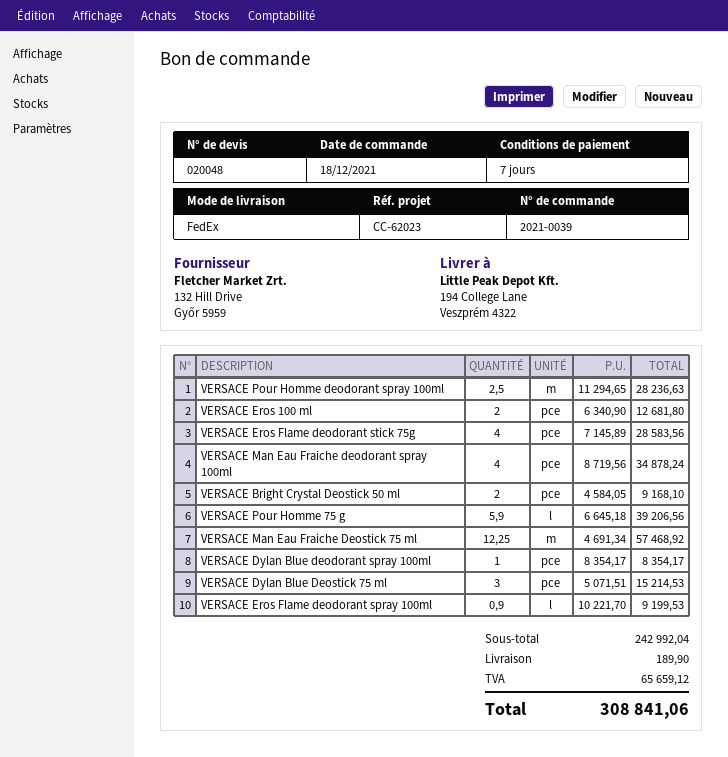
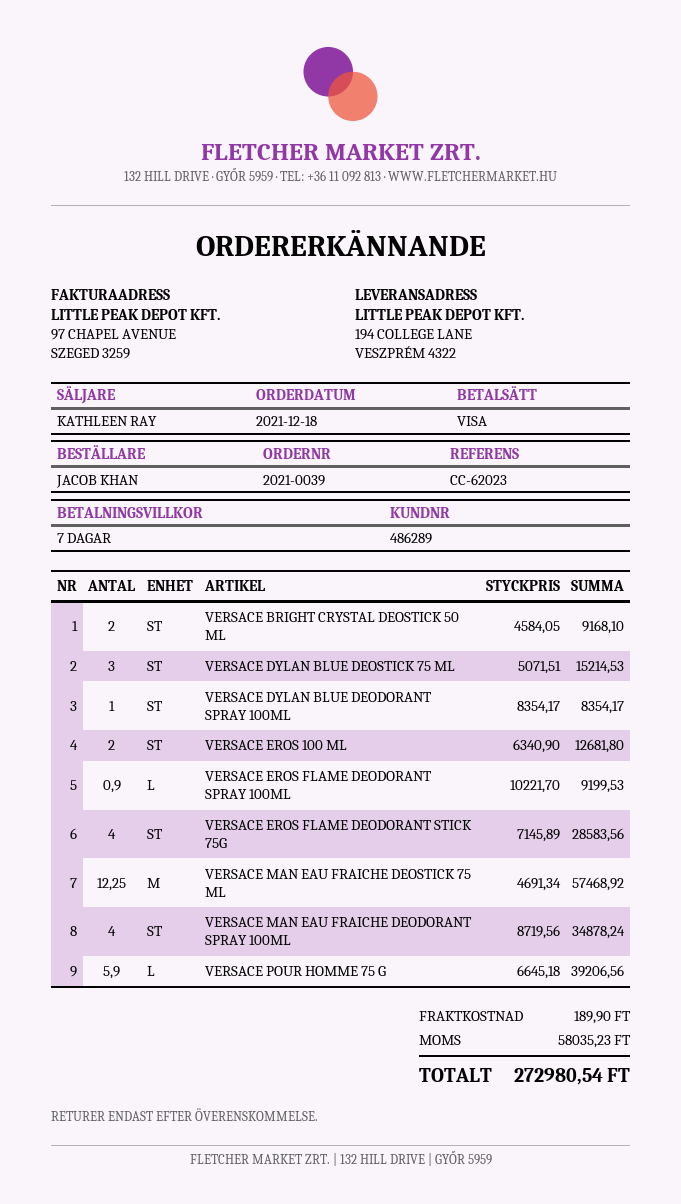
VERSACE Pour Homme deodorant spray 100ml: 2.5 x 11294.65 = 28236.63 -> none
tax: 65659.12 -> 58035.23
total: 308841.06 -> 272980.54

